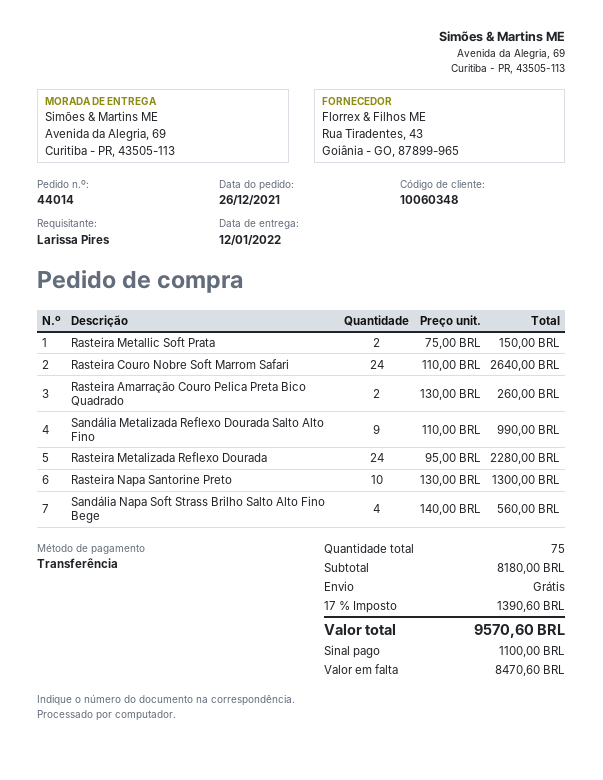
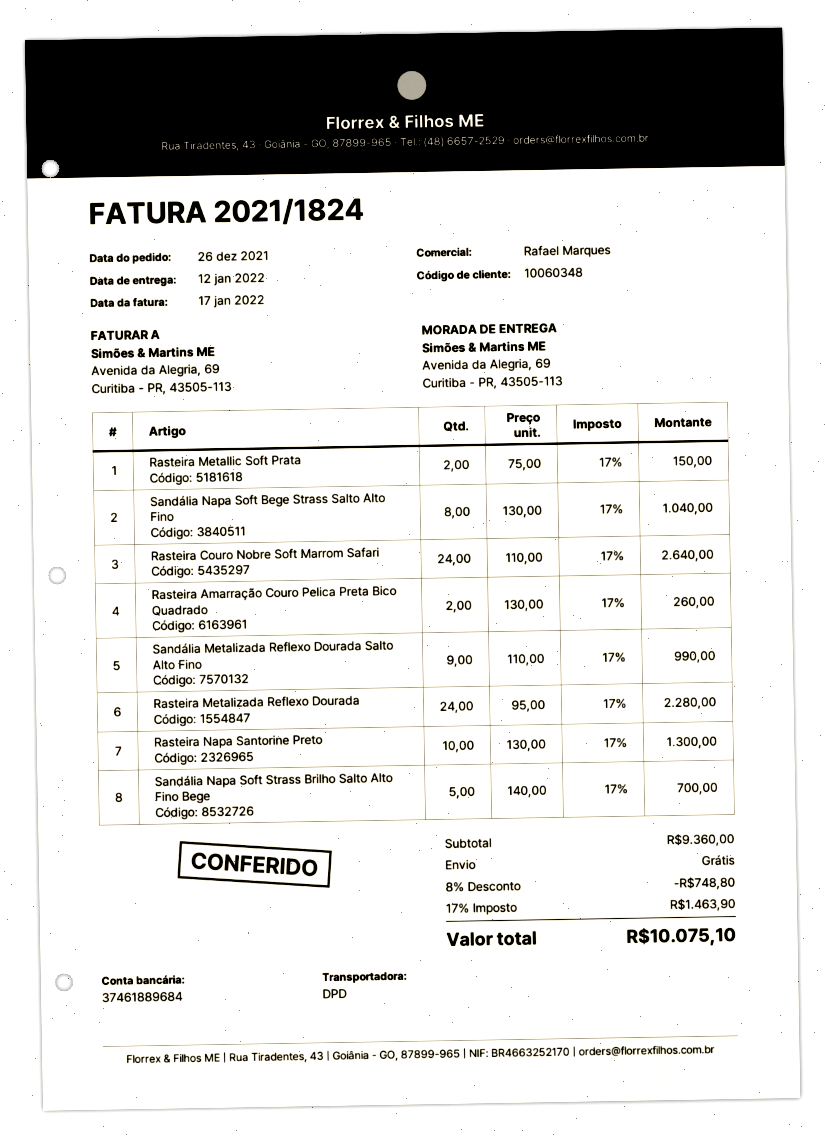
Sandália Napa Soft Strass Brilho Salto Alto Fino Bege: 4 x 140.00 = 560.00 -> 5 x 140.00 = 700.00
Sandália Napa Soft Bege Strass Salto Alto Fino: none -> 8 x 130.00 = 1040.00
subtotal: 8180.00 -> 9360.00
discount: none -> 8% = 748.80
tax: 17% = 1390.60 -> 17% = 1463.90
total: 9570.60 -> 10075.10

